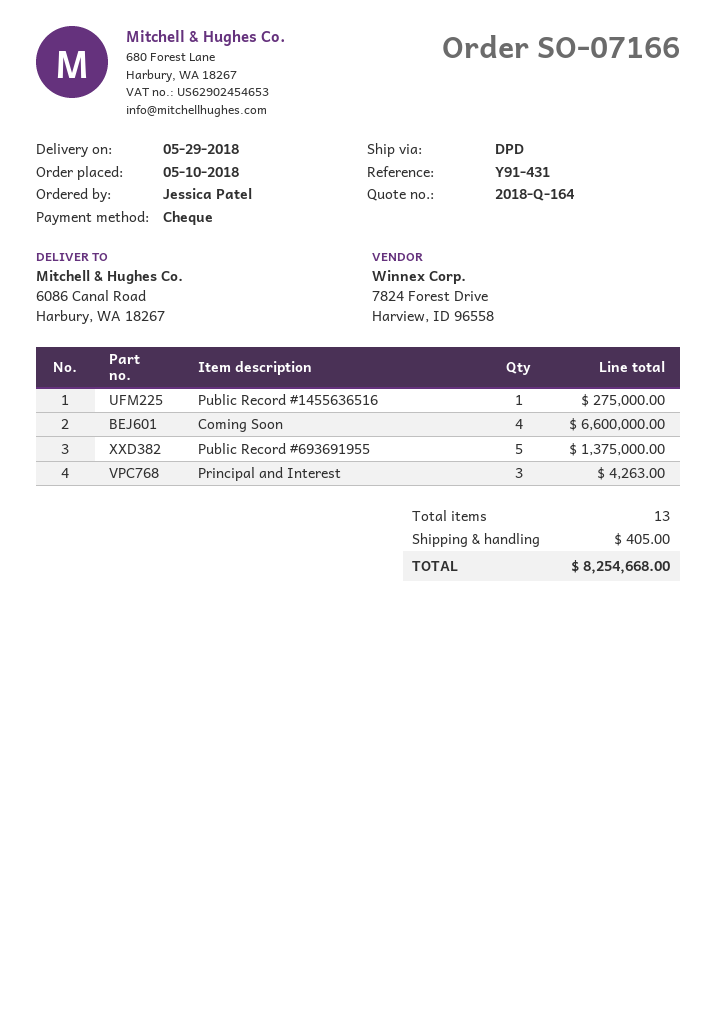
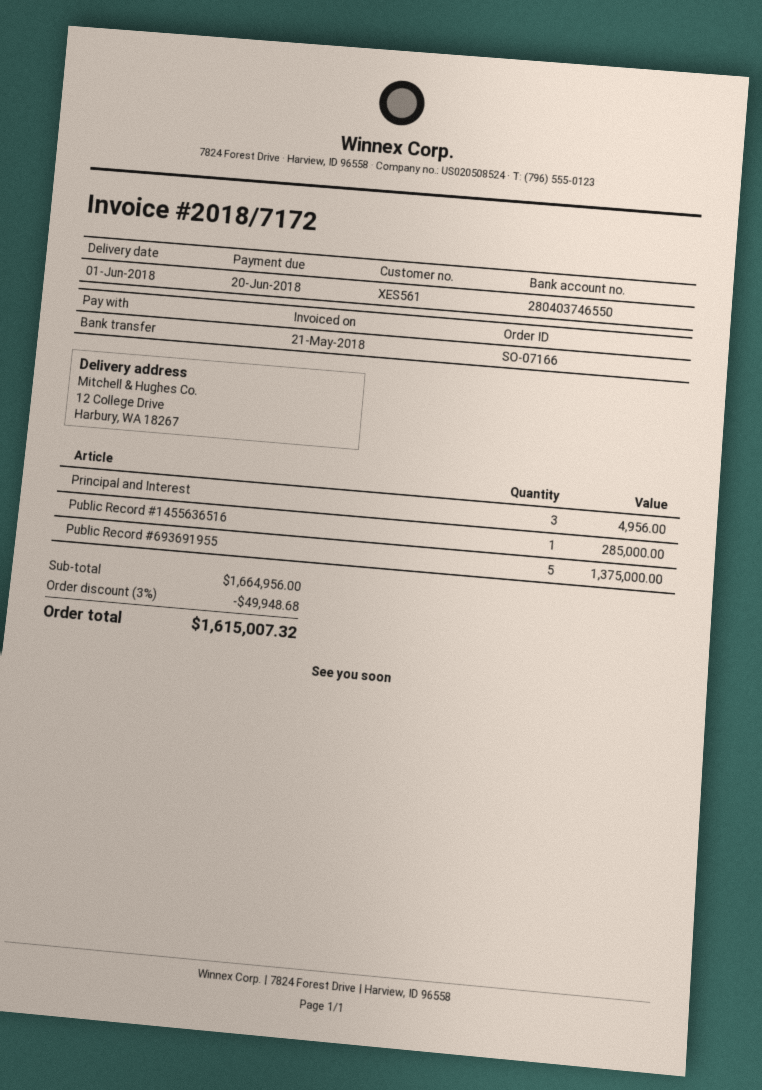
delivery date: 2018-05-29 -> 2018-06-01
payment method: cheque -> bank transfer
ship to: 6086 Canal Road, Harbury, WA 18267 -> 12 College Drive, Harbury, WA 18267
Public Record #1455636516: 1 for 275000.00 -> 1 for 285000.00
Coming Soon: 4 for 6600000.00 -> none
Principal and Interest: 3 for 4263.00 -> 3 for 4956.00
discount: none -> 3% = 49948.68
shipping: 405.00 -> none
total: 8254668.00 -> 1615007.32

